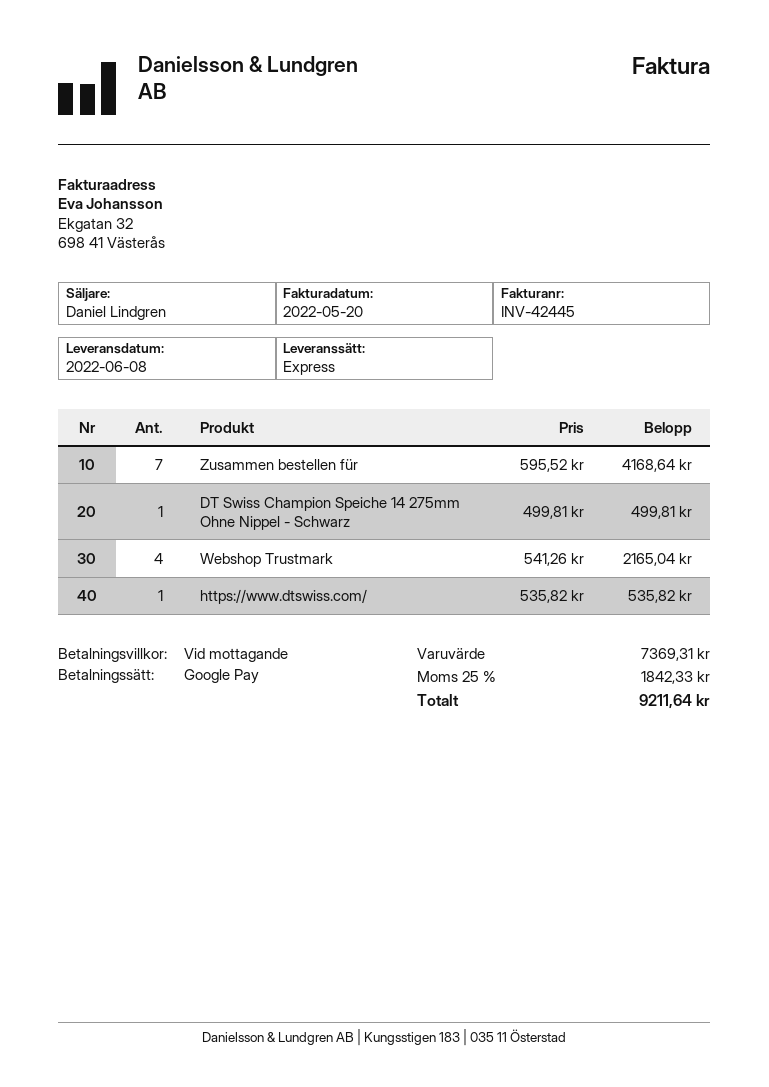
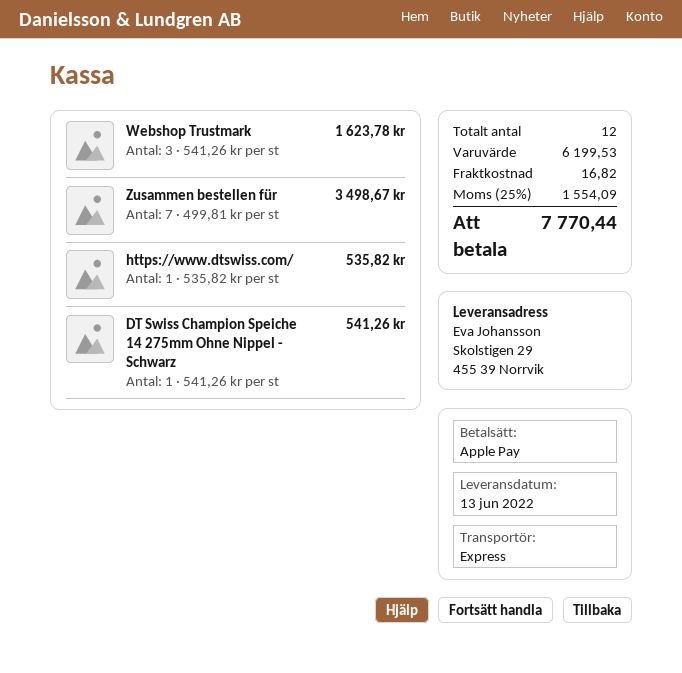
delivery date: 2022-06-08 -> 2022-06-13
payment method: Google Pay -> Apple Pay
Zusammen bestellen für: 7 x 595.52 = 4168.64 -> 7 x 499.81 = 3498.67
DT Swiss Champion Speiche 14 275mm Ohne Nippel - Schwarz: 1 x 499.81 = 499.81 -> 1 x 541.26 = 541.26
Webshop Trustmark: 4 x 541.26 = 2165.04 -> 3 x 541.26 = 1623.78
subtotal: 7369.31 -> 6199.53
shipping: none -> 16.82
tax: 25% = 1842.33 -> 25% = 1554.09
total: 9211.64 -> 7770.44

